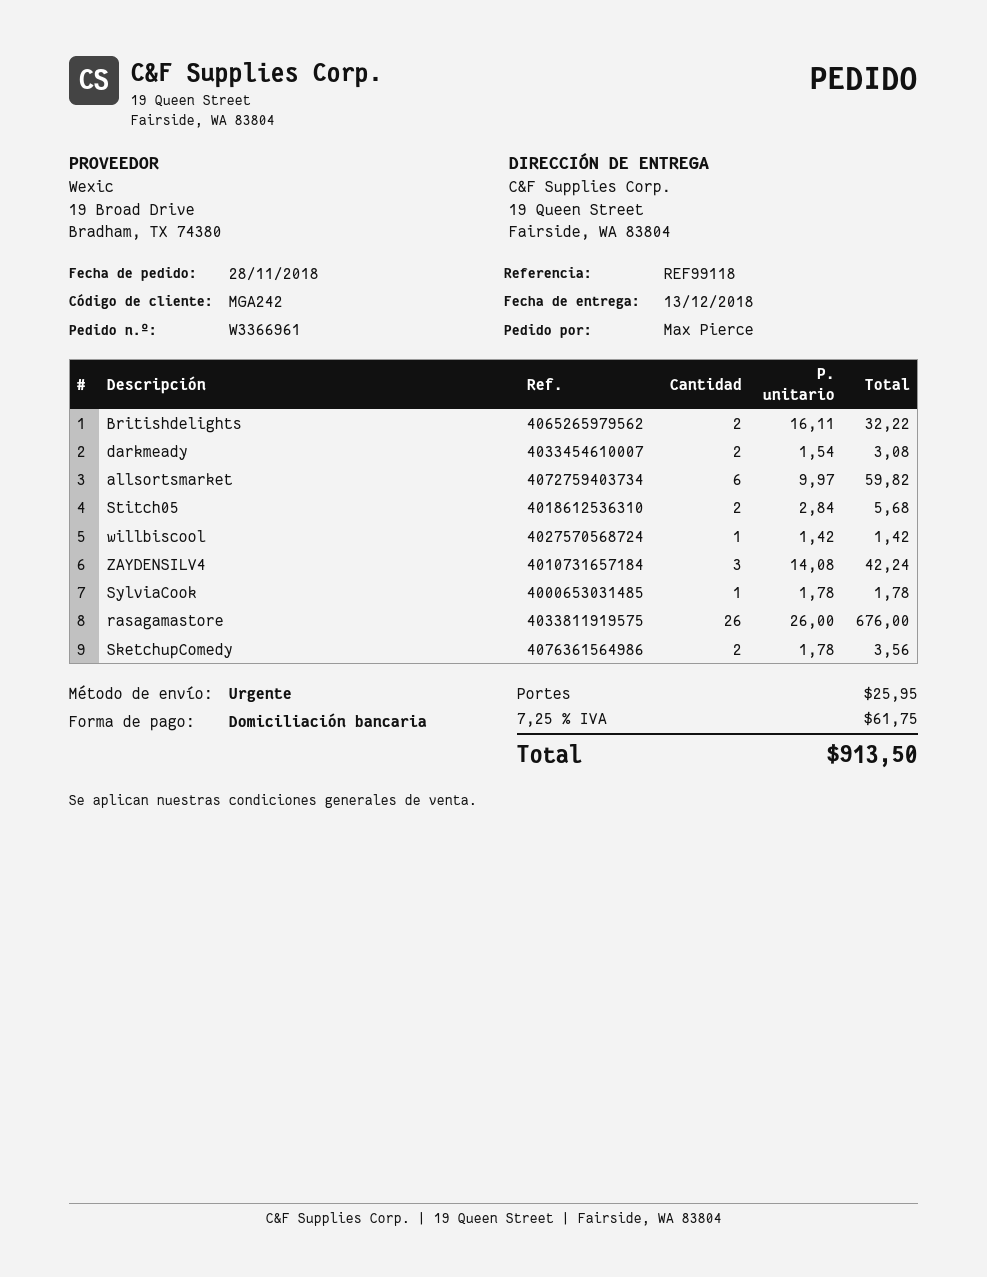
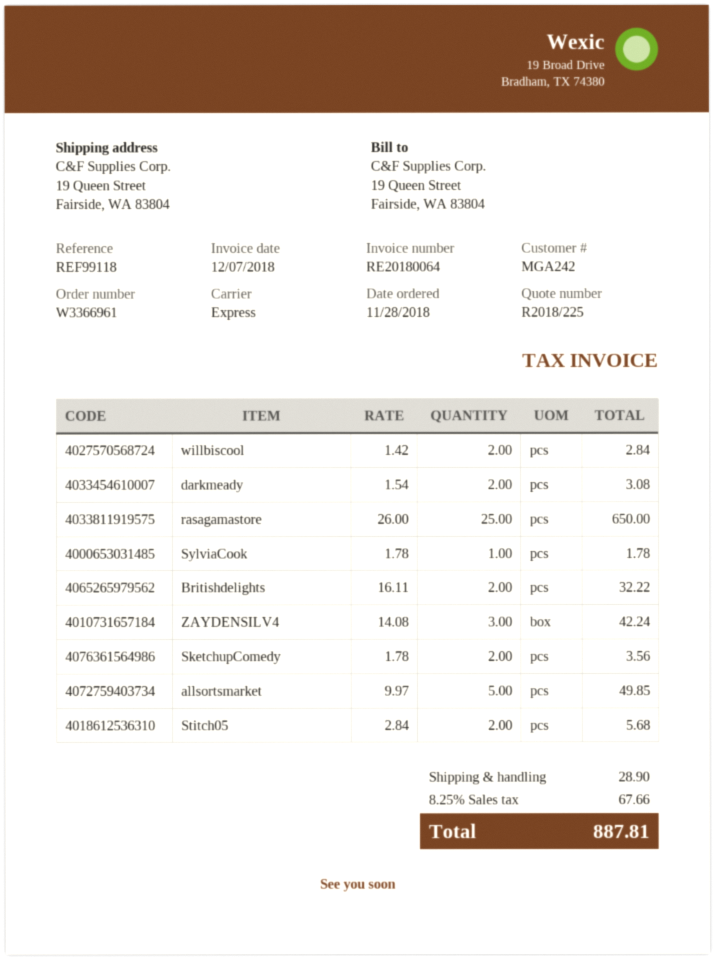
allsortsmarket: 6 x 9.97 = 59.82 -> 5 x 9.97 = 49.85
willbiscool: 1 x 1.42 = 1.42 -> 2 x 1.42 = 2.84
rasagamastore: 26 x 26.00 = 676.00 -> 25 x 26.00 = 650.00
shipping: 25.95 -> 28.90
tax: 7.25% = 61.75 -> 8.25% = 67.66
total: 913.50 -> 887.81

